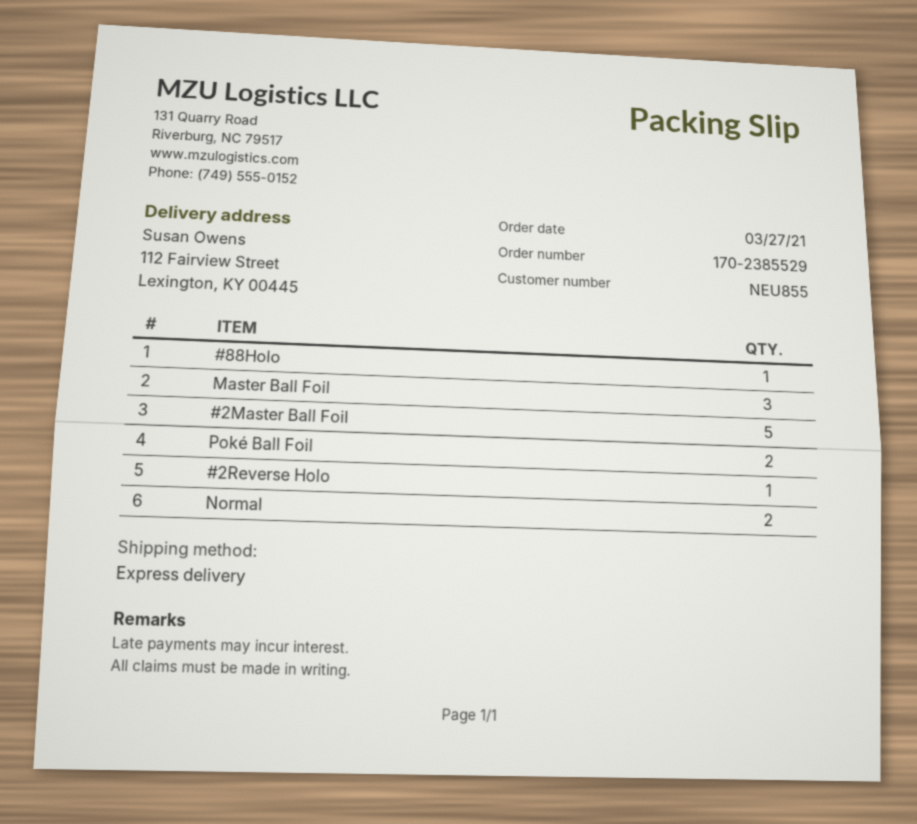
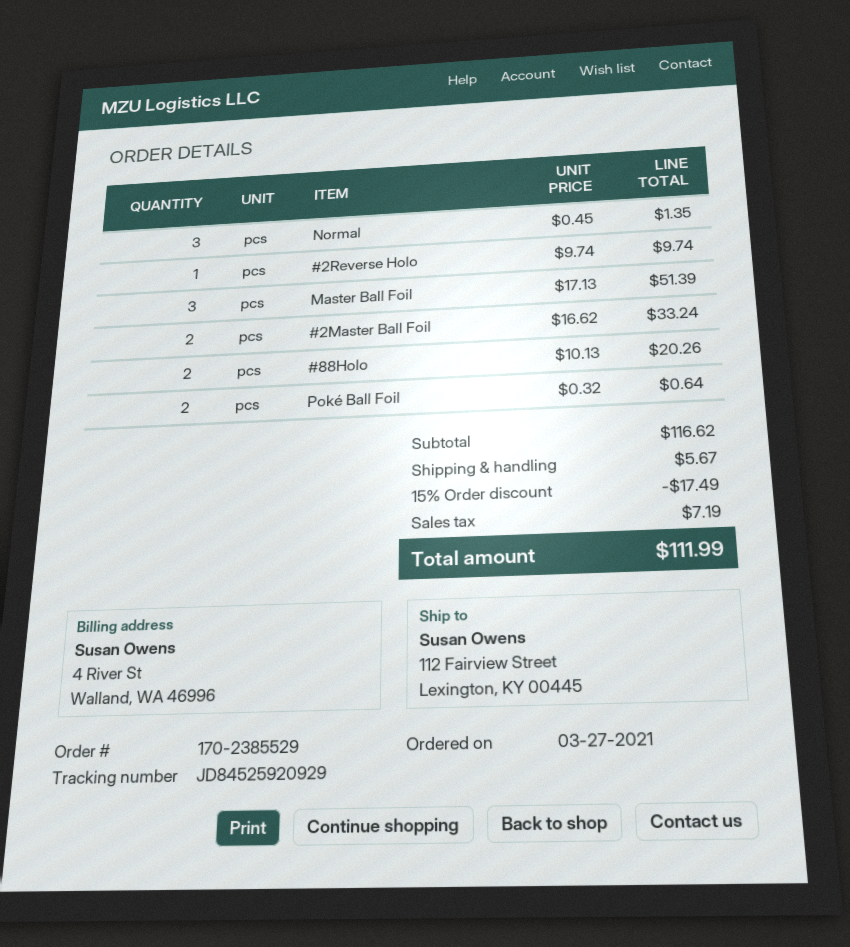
#88Holo: 1 -> 2
#2Master Ball Foil: 5 -> 2
Normal: 2 -> 3

